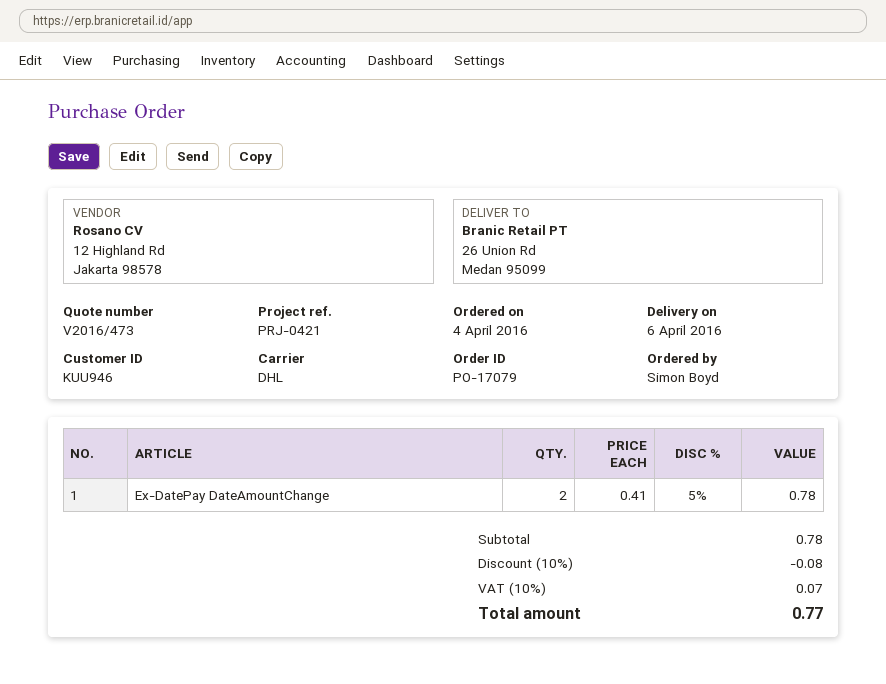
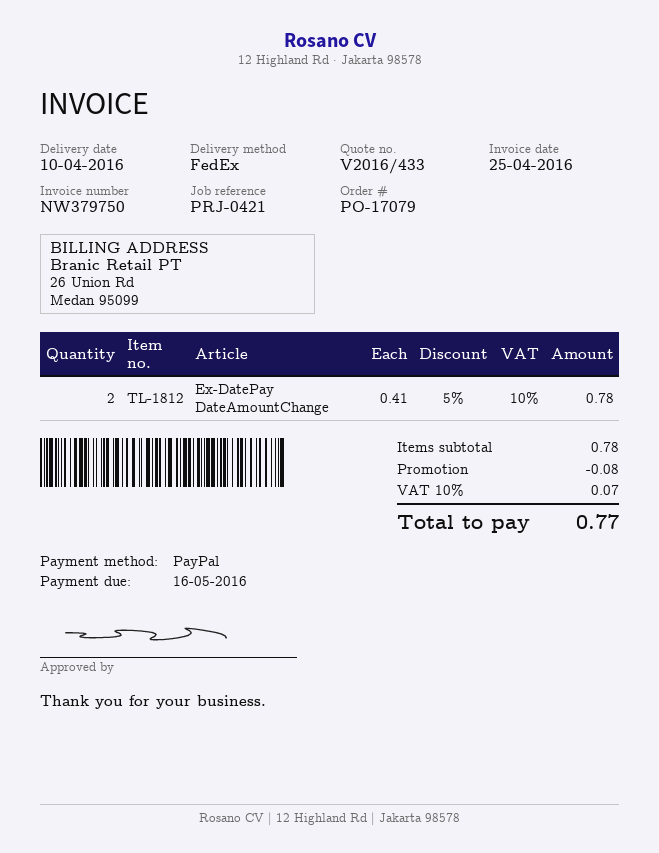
quote number: V2016/473 -> V2016/433
delivery date: 2016-04-06 -> 2016-04-10
shipping method: DHL -> FedEx

